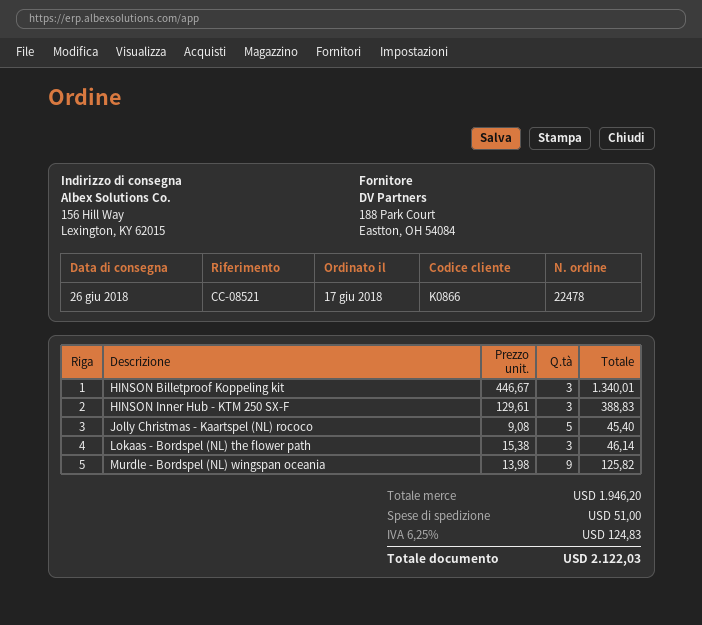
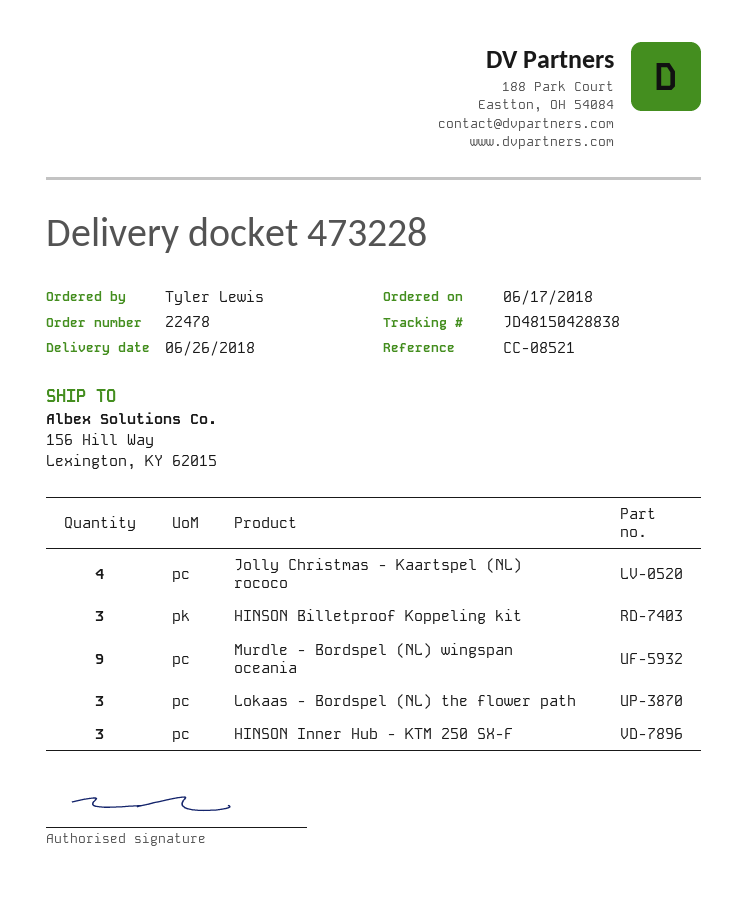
Jolly Christmas - Kaartspel (NL) rococo: 5 -> 4

